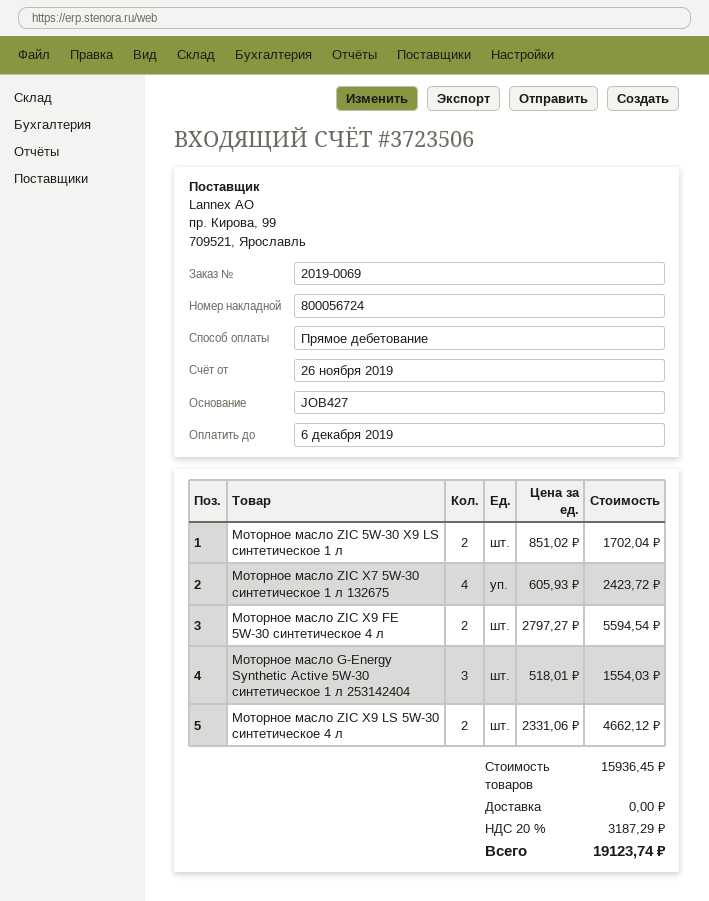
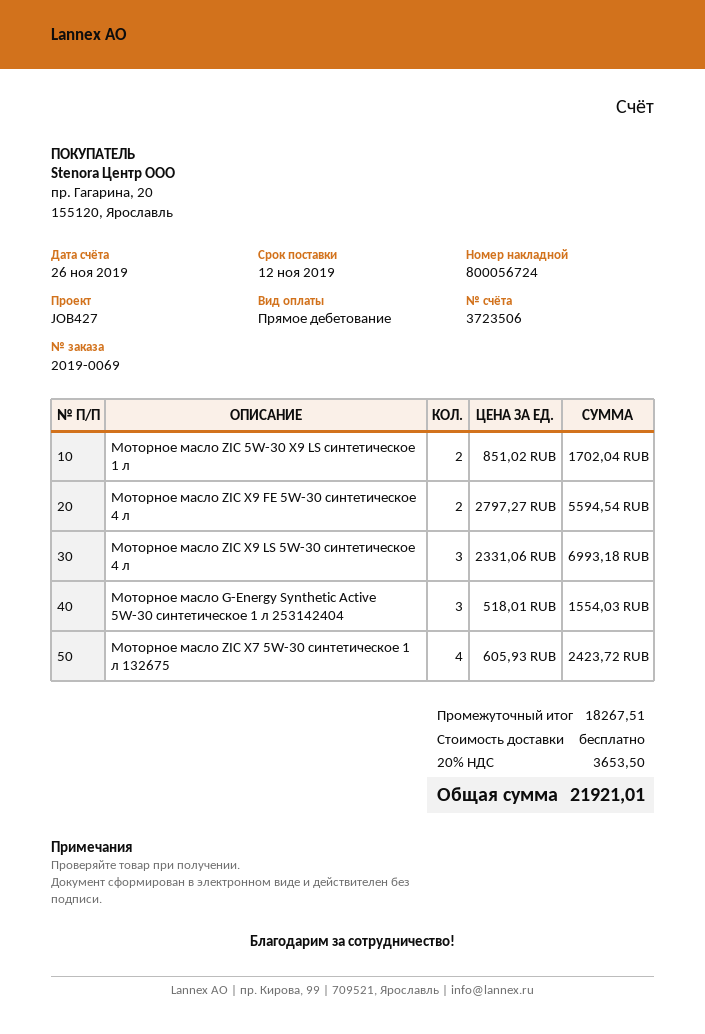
Моторное масло ZIC X9 LS 5W-30 синтетическое 4 л: 2 x 2331.06 = 4662.12 -> 3 x 2331.06 = 6993.18
subtotal: 15936.45 -> 18267.51
tax: 20% = 3187.29 -> 20% = 3653.50
total: 19123.74 -> 21921.01

